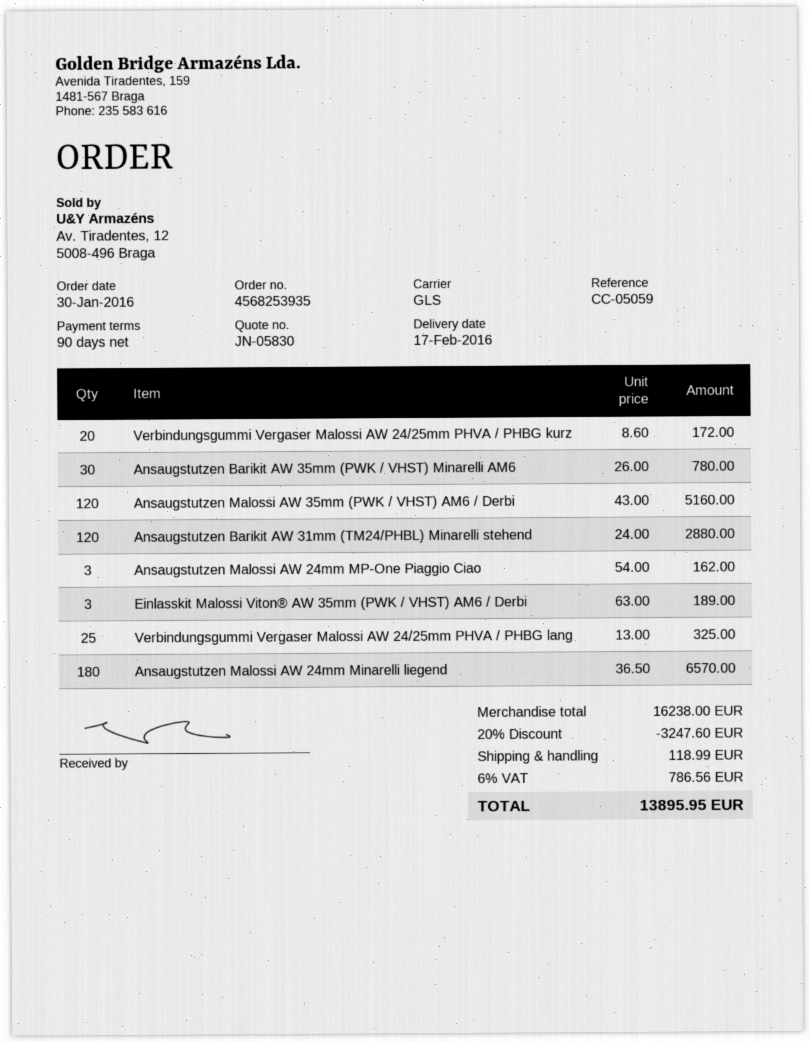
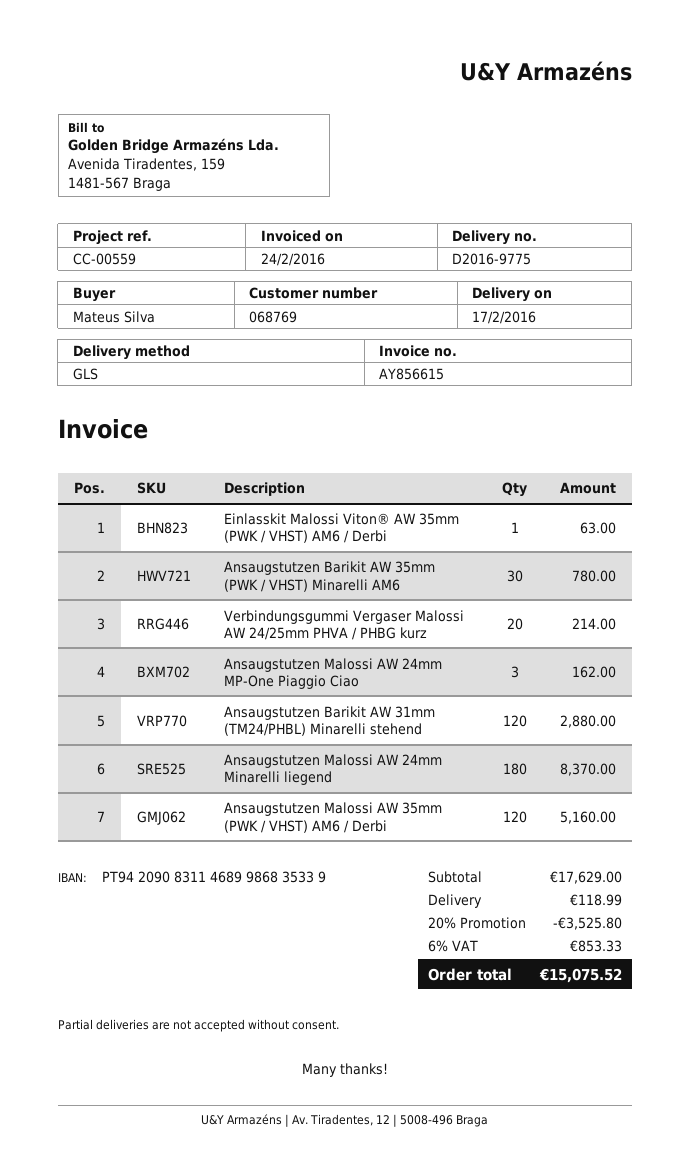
reference: CC-05059 -> CC-00559
Verbindungsgummi Vergaser Malossi AW 24/25mm PHVA / PHBG kurz: 20 for 172.00 -> 20 for 214.00
Einlasskit Malossi Viton® AW 35mm (PWK / VHST) AM6 / Derbi: 3 for 189.00 -> 1 for 63.00
Verbindungsgummi Vergaser Malossi AW 24/25mm PHVA / PHBG lang: 25 for 325.00 -> none
Ansaugstutzen Malossi AW 24mm Minarelli liegend: 180 for 6570.00 -> 180 for 8370.00
subtotal: 16238.00 -> 17629.00
discount: 20% = 3247.60 -> 20% = 3525.80
tax: 6% = 786.56 -> 6% = 853.33
total: 13895.95 -> 15075.52

